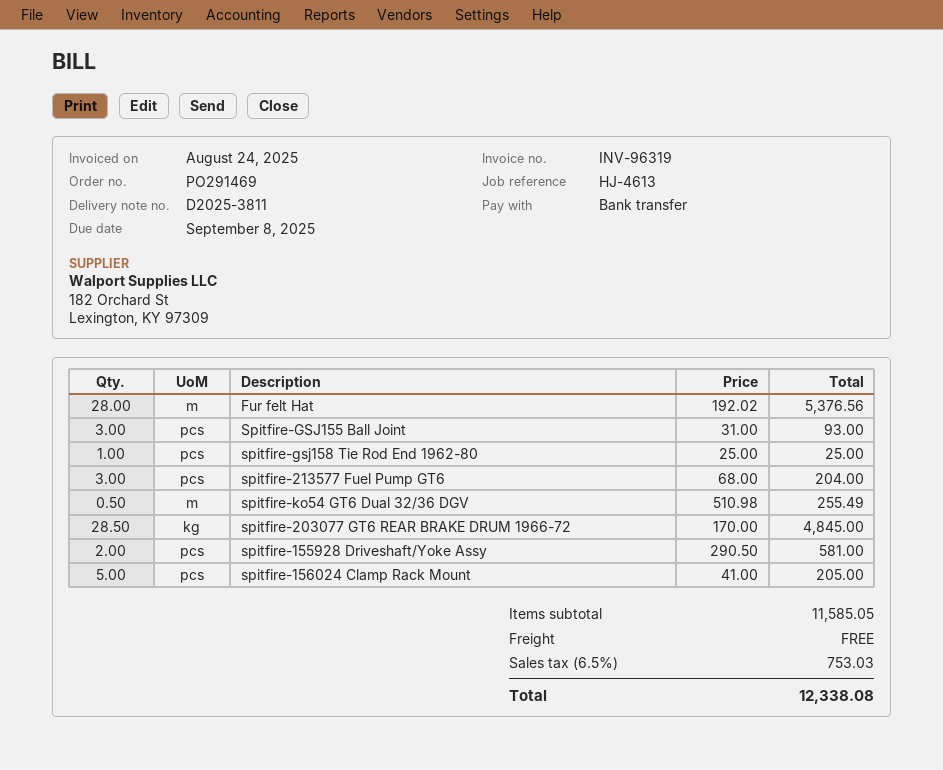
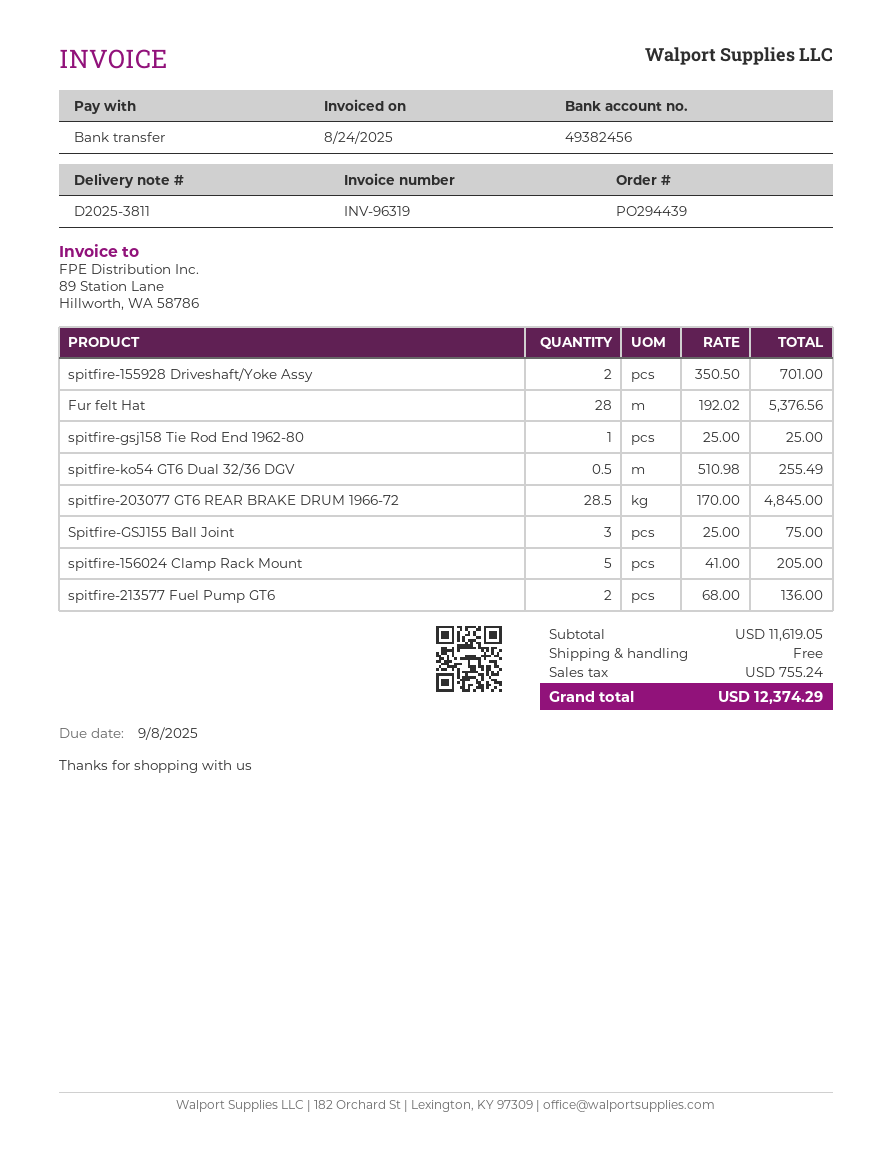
order number: PO291469 -> PO294439
Spitfire-GSJ155 Ball Joint: 3 x 31.00 = 93.00 -> 3 x 25.00 = 75.00
spitfire-213577 Fuel Pump GT6: 3 x 68.00 = 204.00 -> 2 x 68.00 = 136.00
spitfire-155928 Driveshaft/Yoke Assy: 2 x 290.50 = 581.00 -> 2 x 350.50 = 701.00
subtotal: 11585.05 -> 11619.05
tax: 753.03 -> 755.24
total: 12338.08 -> 12374.29

